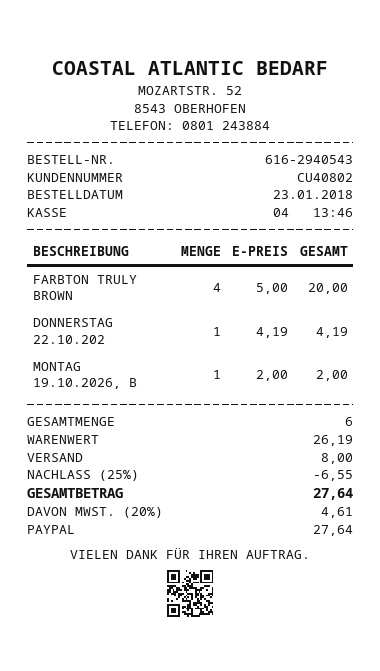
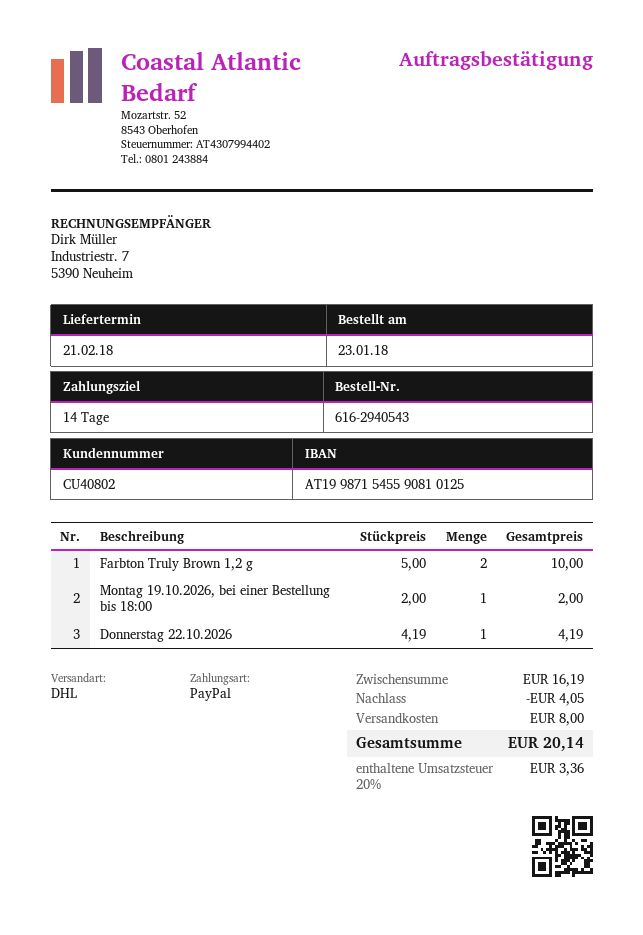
FARBTON TRULY BROWN: 4 x 5.00 = 20.00 -> 2 x 5.00 = 10.00
subtotal: 26.19 -> 16.19
discount: 6.55 -> 4.05
tax: 20% = 4.61 -> 20% = 3.36
total: 27.64 -> 20.14

